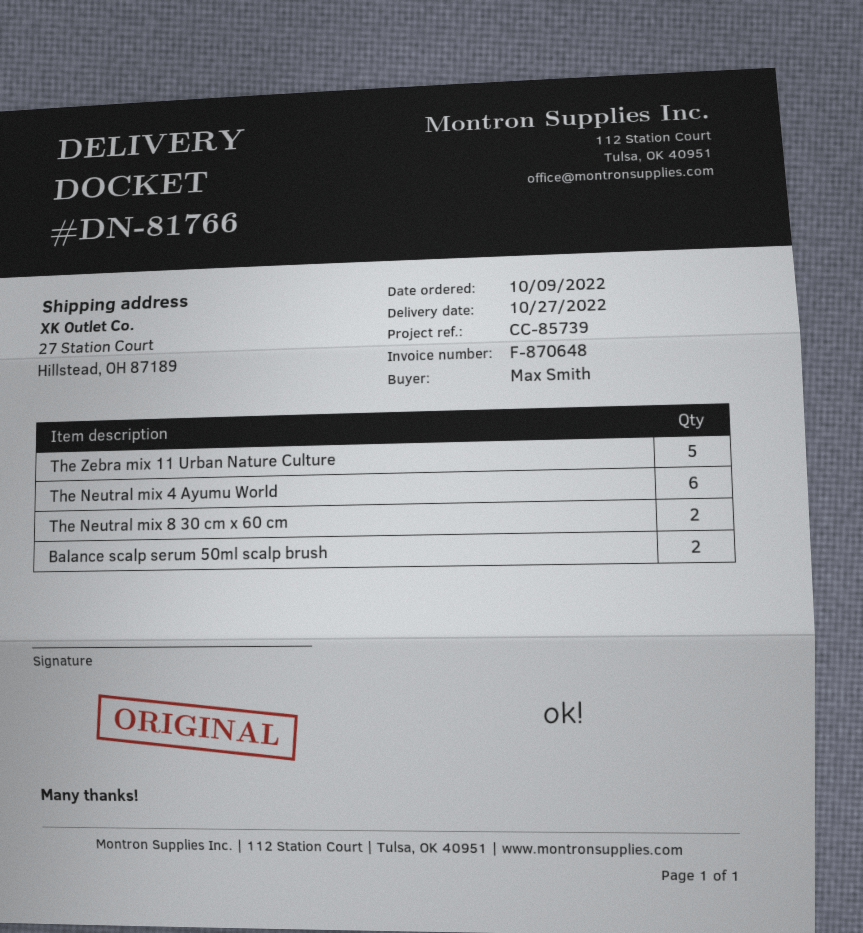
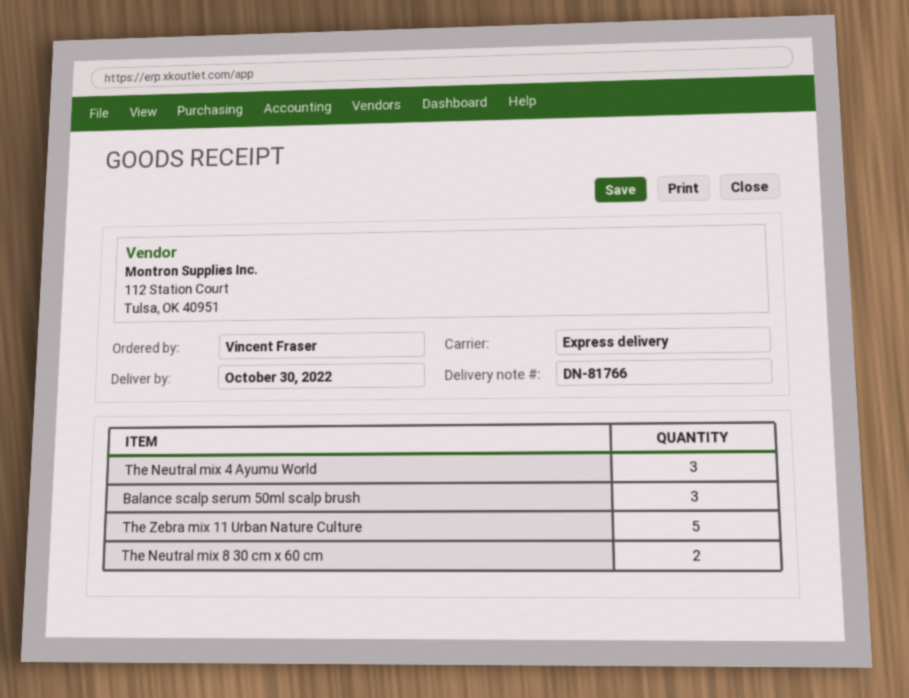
delivery date: 2022-10-27 -> 2022-10-30
ordered by: Max Smith -> Vincent Fraser
The Neutral mix 4 Ayumu World: 6 -> 3
Balance scalp serum 50ml scalp brush: 2 -> 3

